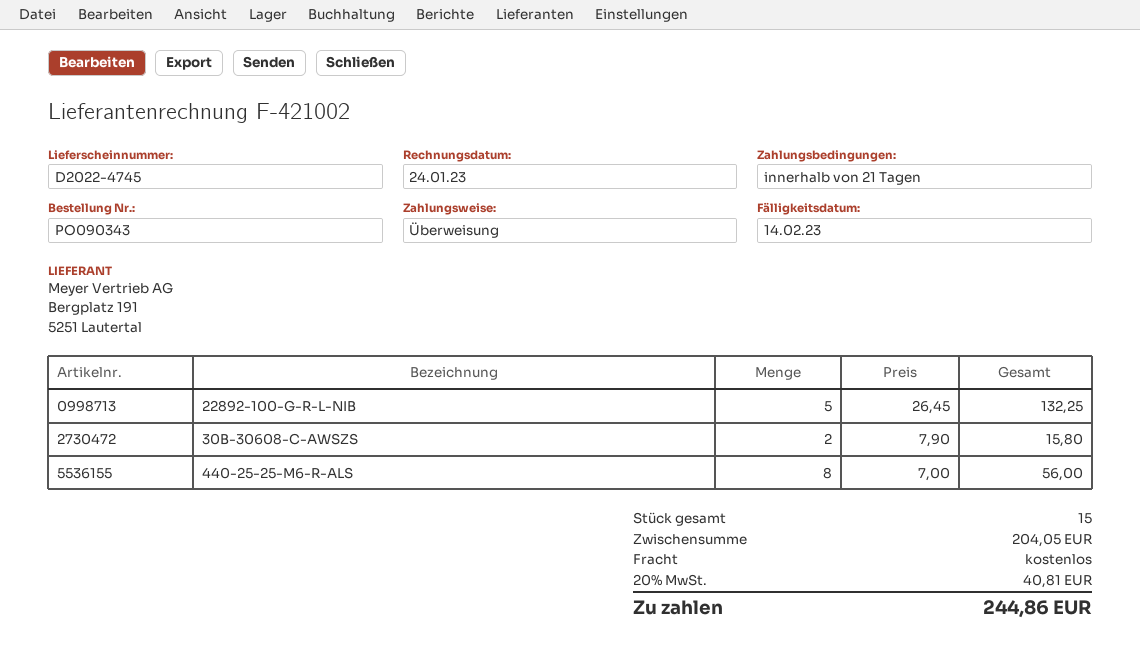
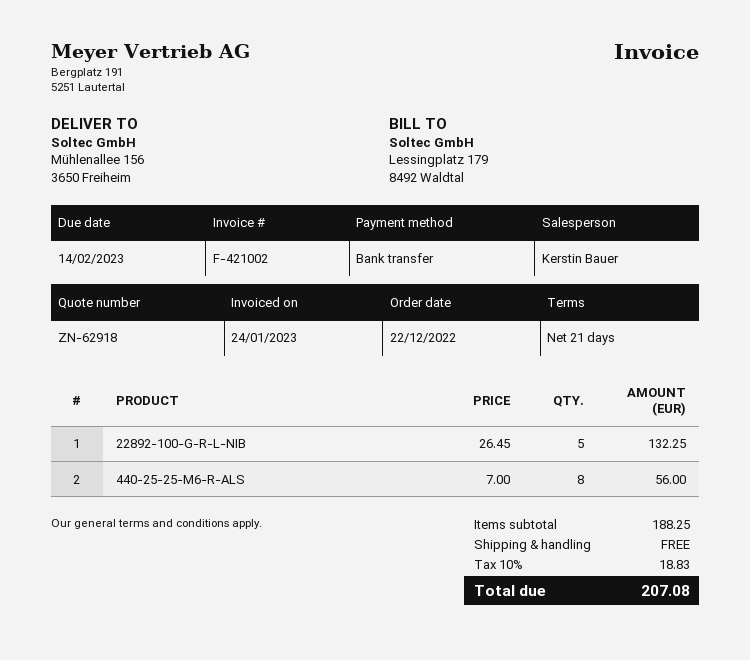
30B-30608-C-AWSZS: 2 x 7.90 = 15.80 -> none
subtotal: 204.05 -> 188.25
tax: 20% = 40.81 -> 10% = 18.83
total: 244.86 -> 207.08

